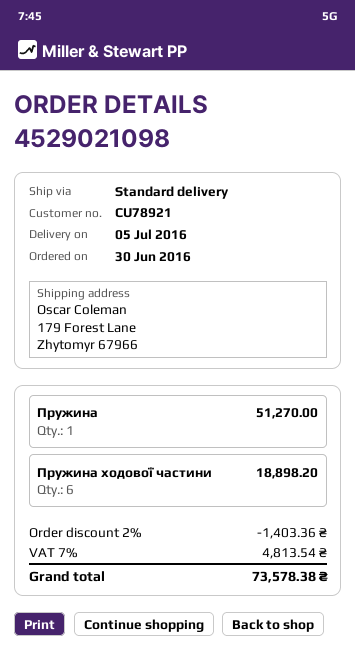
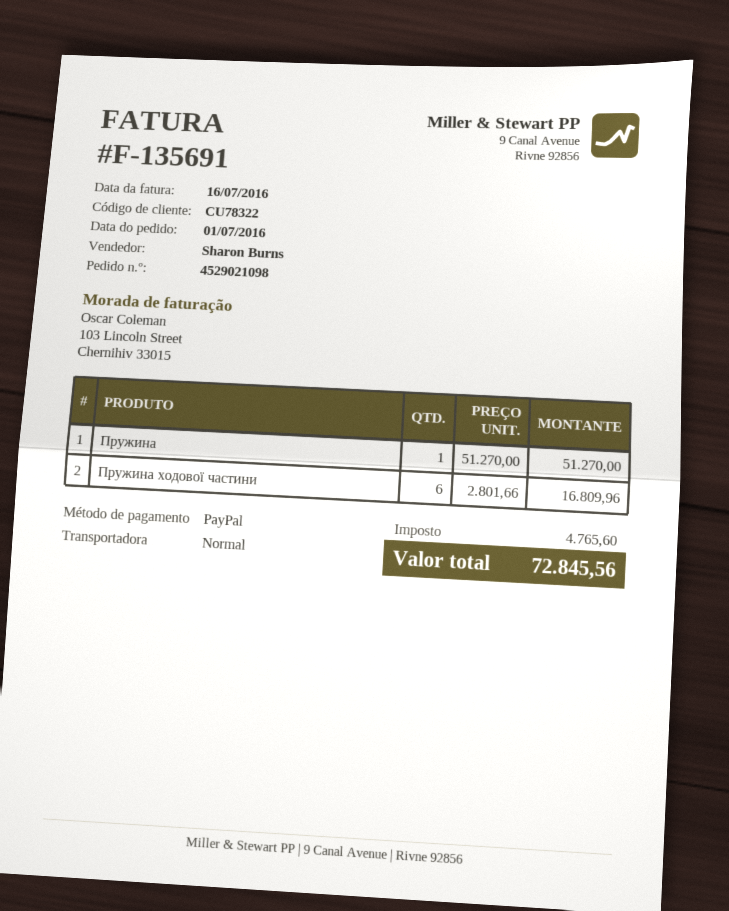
order date: 2016-06-30 -> 2016-07-01
customer number: CU78921 -> CU78322
Пружина ходової частини: 6 for 18898.20 -> 6 for 16809.96
discount: 2% = 1403.36 -> none
tax: 4813.54 -> 4765.60
total: 73578.38 -> 72845.56

